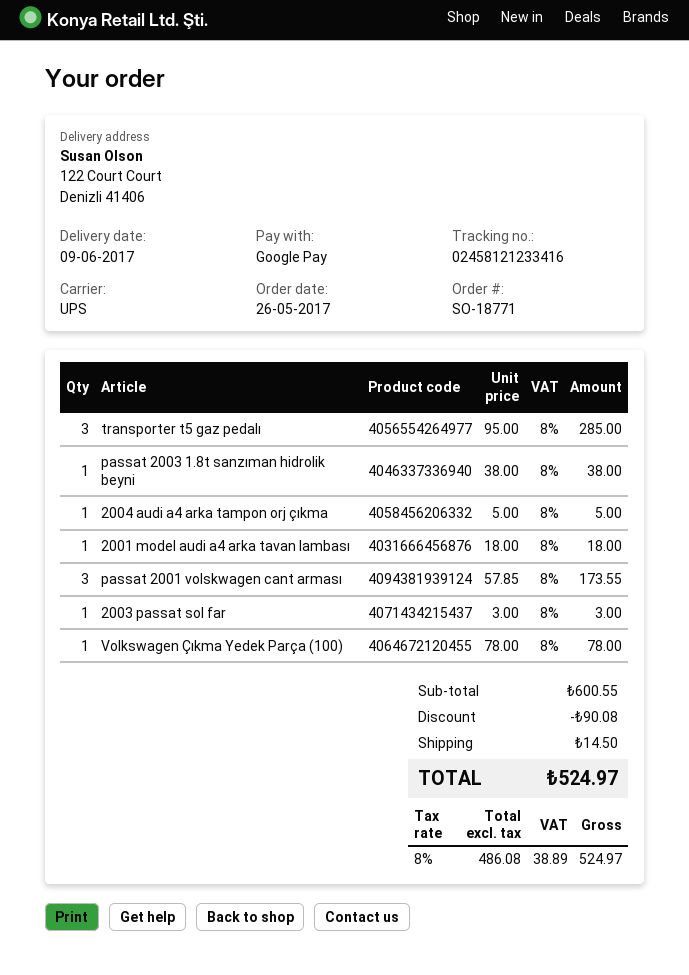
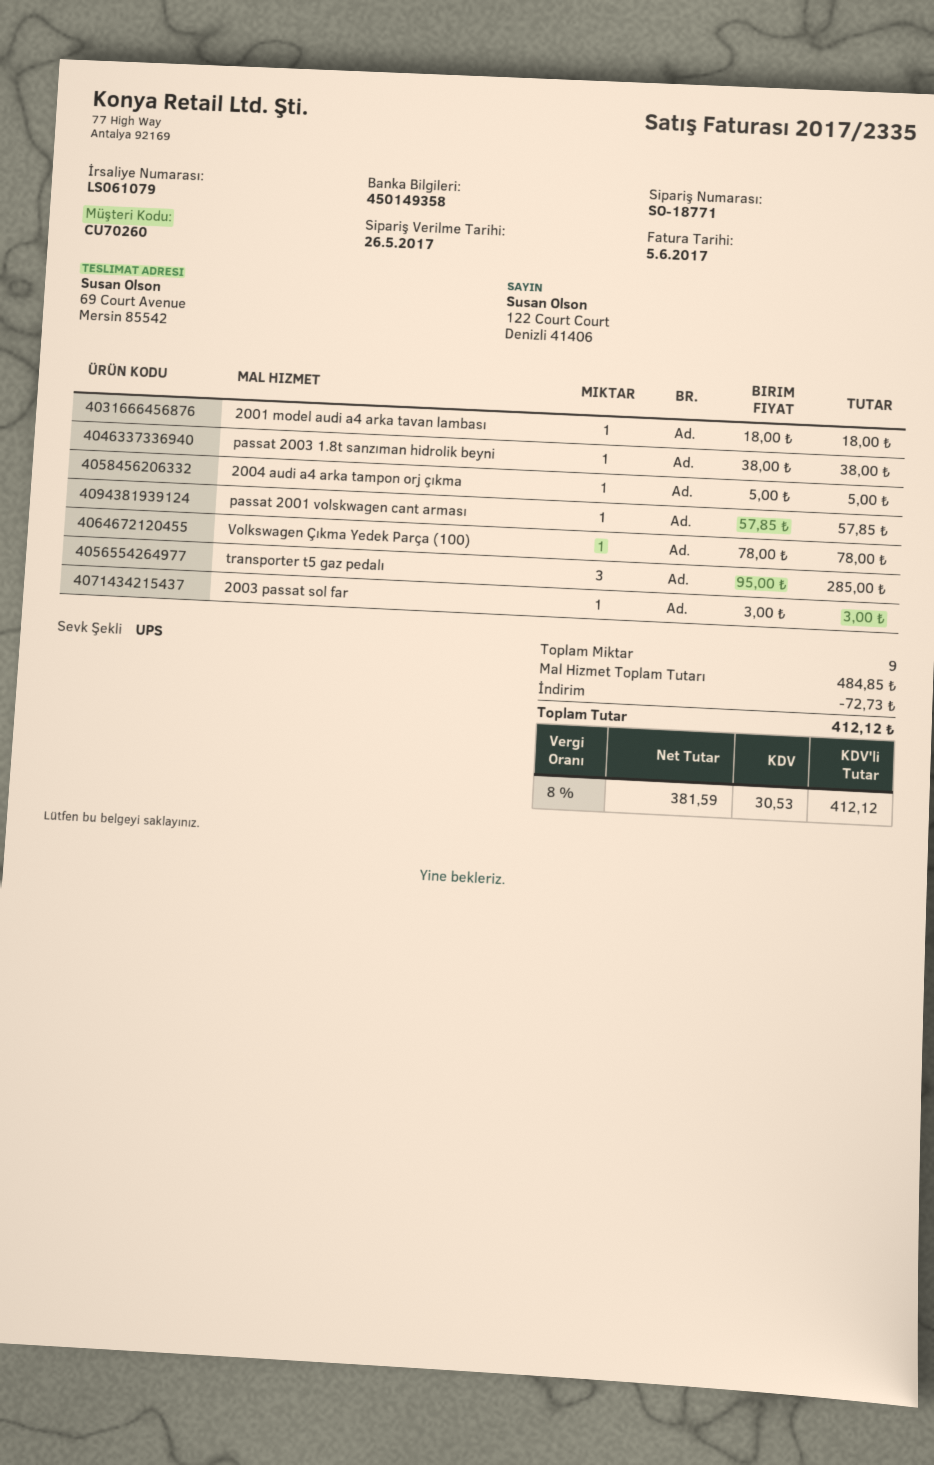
ship to: 122 Court Court, Denizli 41406 -> 69 Court Avenue, Mersin 85542
passat 2001 volskwagen cant arması: 3 x 57.85 = 173.55 -> 1 x 57.85 = 57.85
subtotal: 600.55 -> 484.85
discount: 90.08 -> 72.73
shipping: 14.50 -> none
net: 486.08 -> 381.59
tax: 8% = 38.89 -> 8% = 30.53
total: 524.97 -> 412.12

